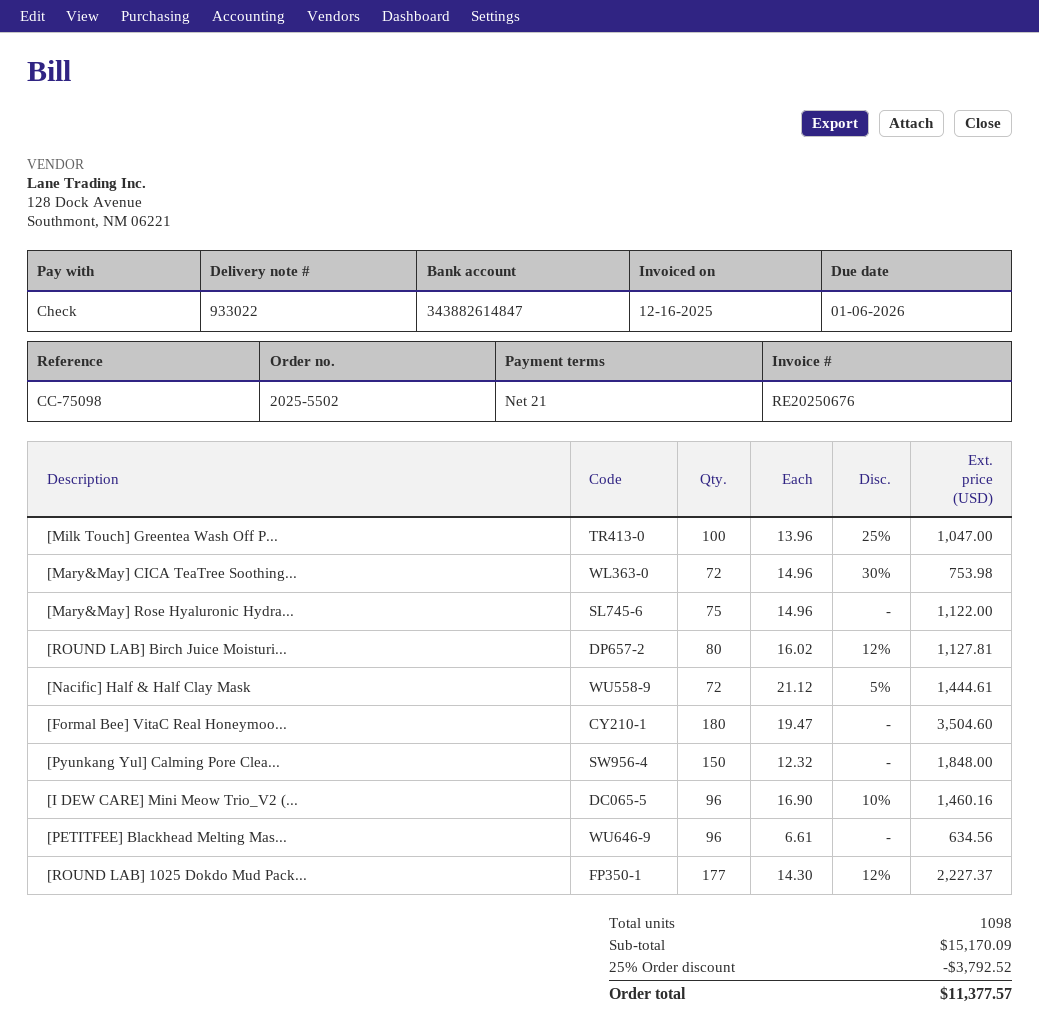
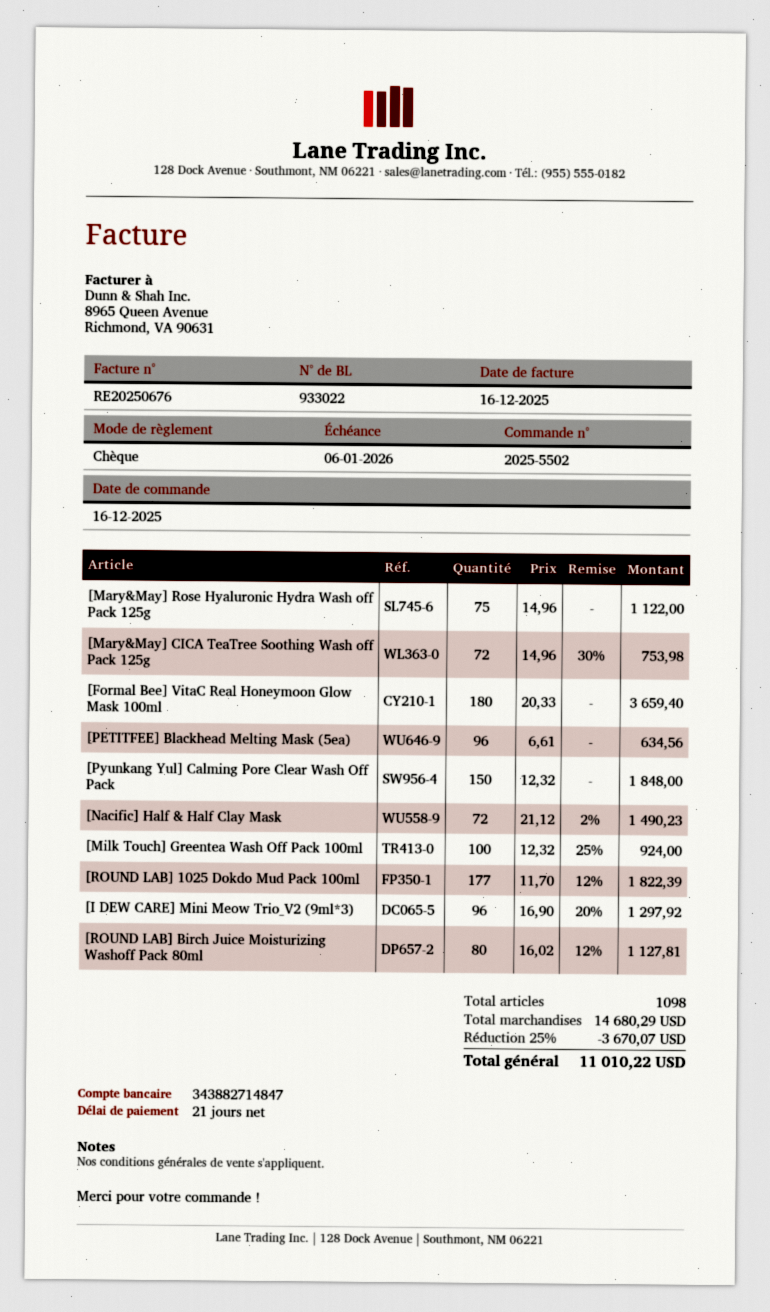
bank account: 343882614847 -> 343882714847
[Milk Touch] Greentea Wash Off P...: 100 x 13.96 - 25% = 1047.00 -> 100 x 12.32 - 25% = 924.00
[Nacific] Half & Half Clay Mask: 72 x 21.12 - 5% = 1444.61 -> 72 x 21.12 - 2% = 1490.23
[Formal Bee] VitaC Real Honeymoo...: 180 x 19.47 = 3504.60 -> 180 x 20.33 = 3659.40
[I DEW CARE] Mini Meow Trio_V2 (...: 96 x 16.90 - 10% = 1460.16 -> 96 x 16.90 - 20% = 1297.92
[ROUND LAB] 1025 Dokdo Mud Pack...: 177 x 14.30 - 12% = 2227.37 -> 177 x 11.70 - 12% = 1822.39
subtotal: 15170.09 -> 14680.29
discount: 25% = 3792.52 -> 25% = 3670.07
total: 11377.57 -> 11010.22

